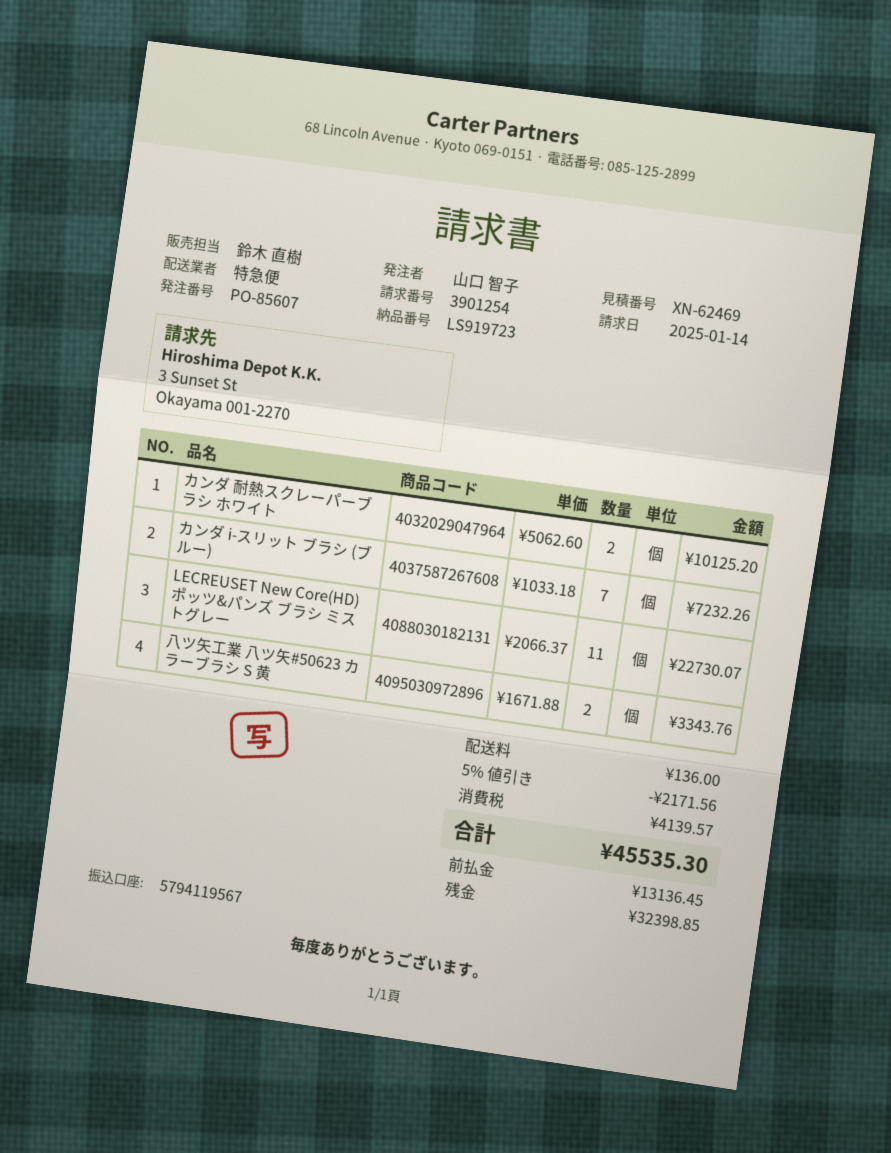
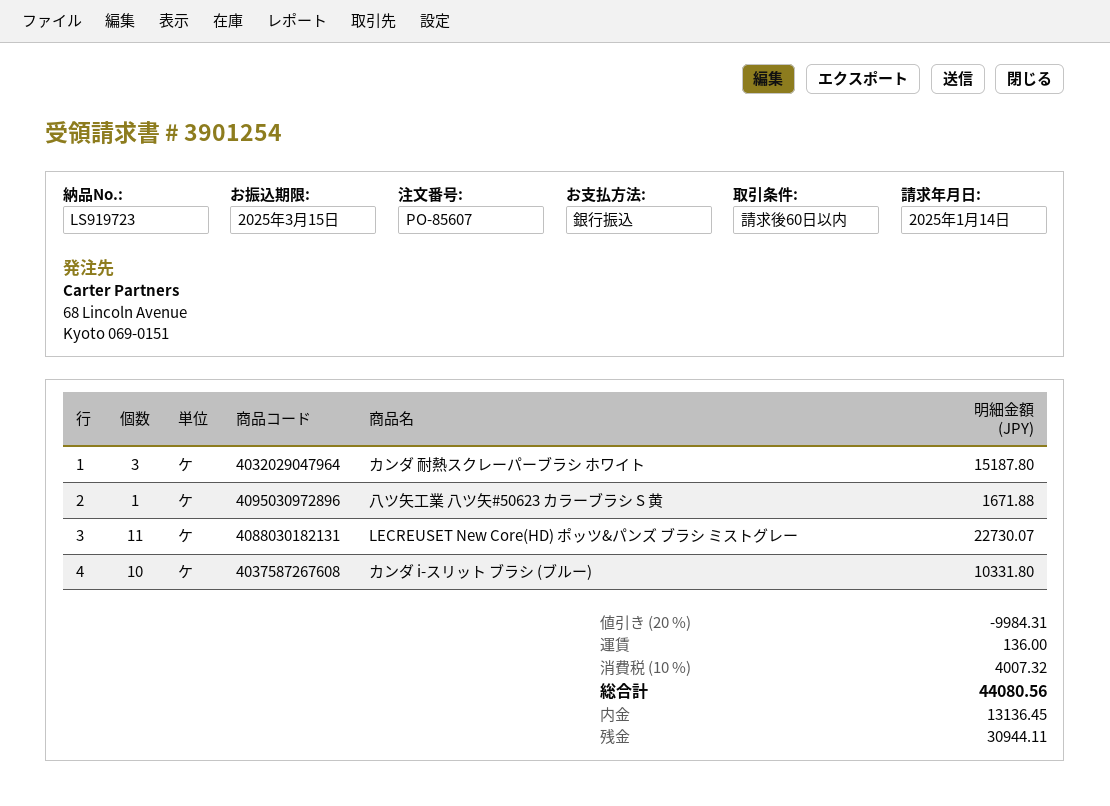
カンダ 耐熱スクレーパーブラシ ホワイト: 2 for 10125.20 -> 3 for 15187.80
カンダ i-スリット ブラシ (ブルー): 7 for 7232.26 -> 10 for 10331.80
八ツ矢工業 八ツ矢#50623 カラーブラシ S 黄: 2 for 3343.76 -> 1 for 1671.88
discount: 5% = 2171.56 -> 20% = 9984.31
tax: 4139.57 -> 4007.32
total: 45535.30 -> 44080.56
balance: 32398.85 -> 30944.11

